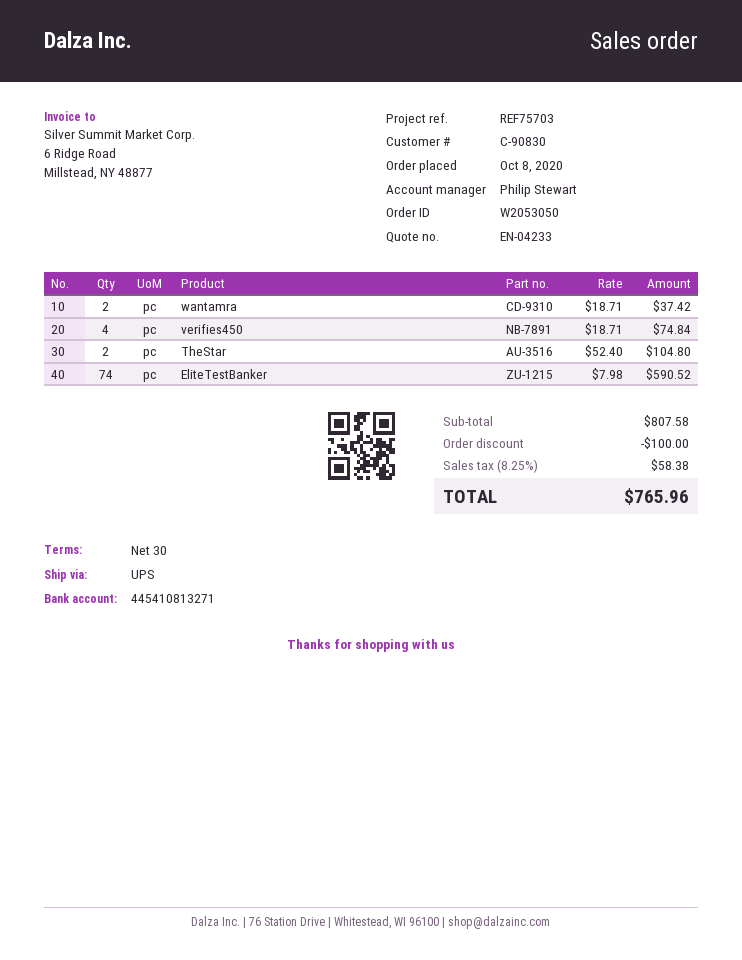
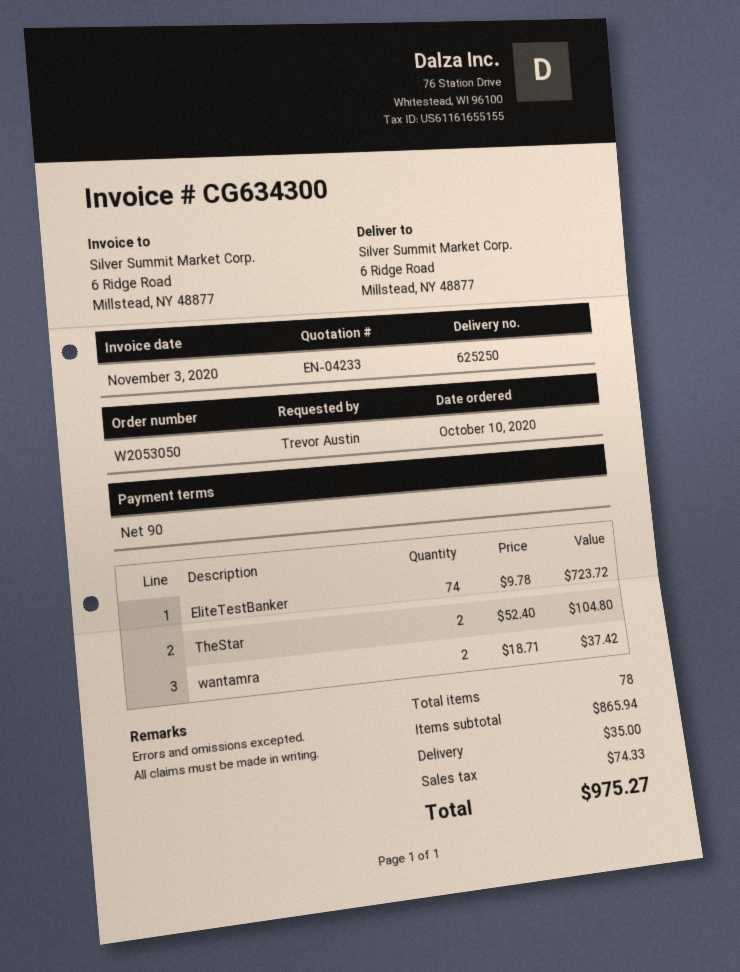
order date: 2020-10-08 -> 2020-10-10
payment terms: 30 days -> 90 days
verifies450: 4 x 18.71 = 74.84 -> none
EliteTestBanker: 74 x 7.98 = 590.52 -> 74 x 9.78 = 723.72
subtotal: 807.58 -> 865.94
discount: 100.00 -> none
shipping: none -> 35.00
tax: 58.38 -> 74.33
total: 765.96 -> 975.27

